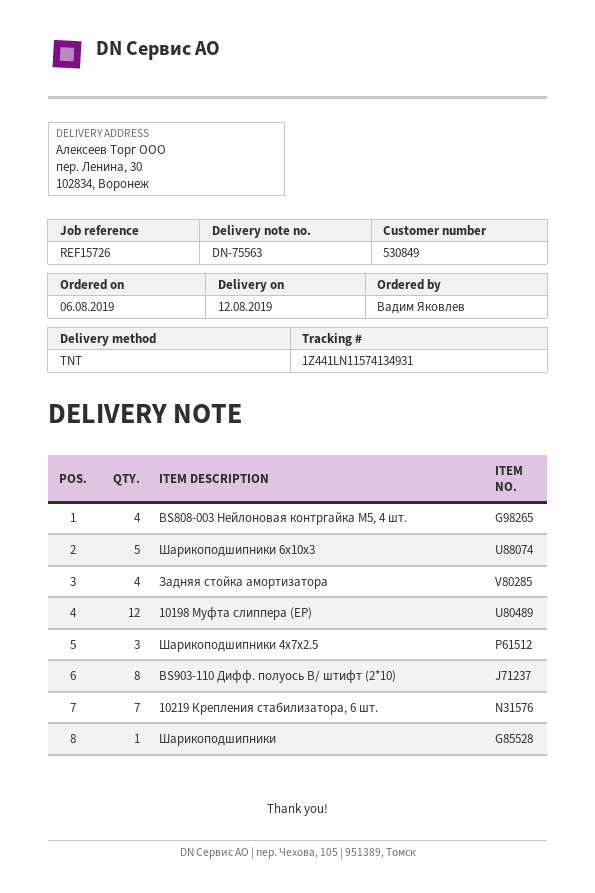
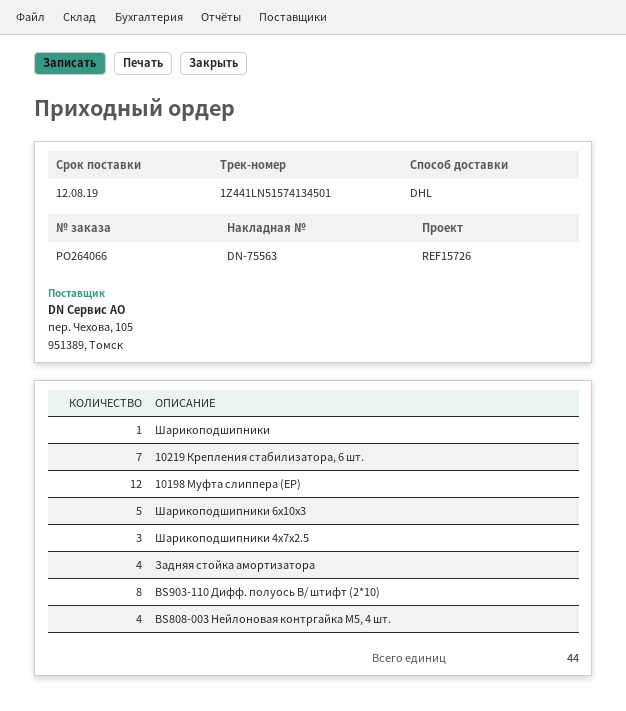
shipping method: TNT -> DHL
tracking number: 1Z441LN11574134931 -> 1Z441LN51574134501

